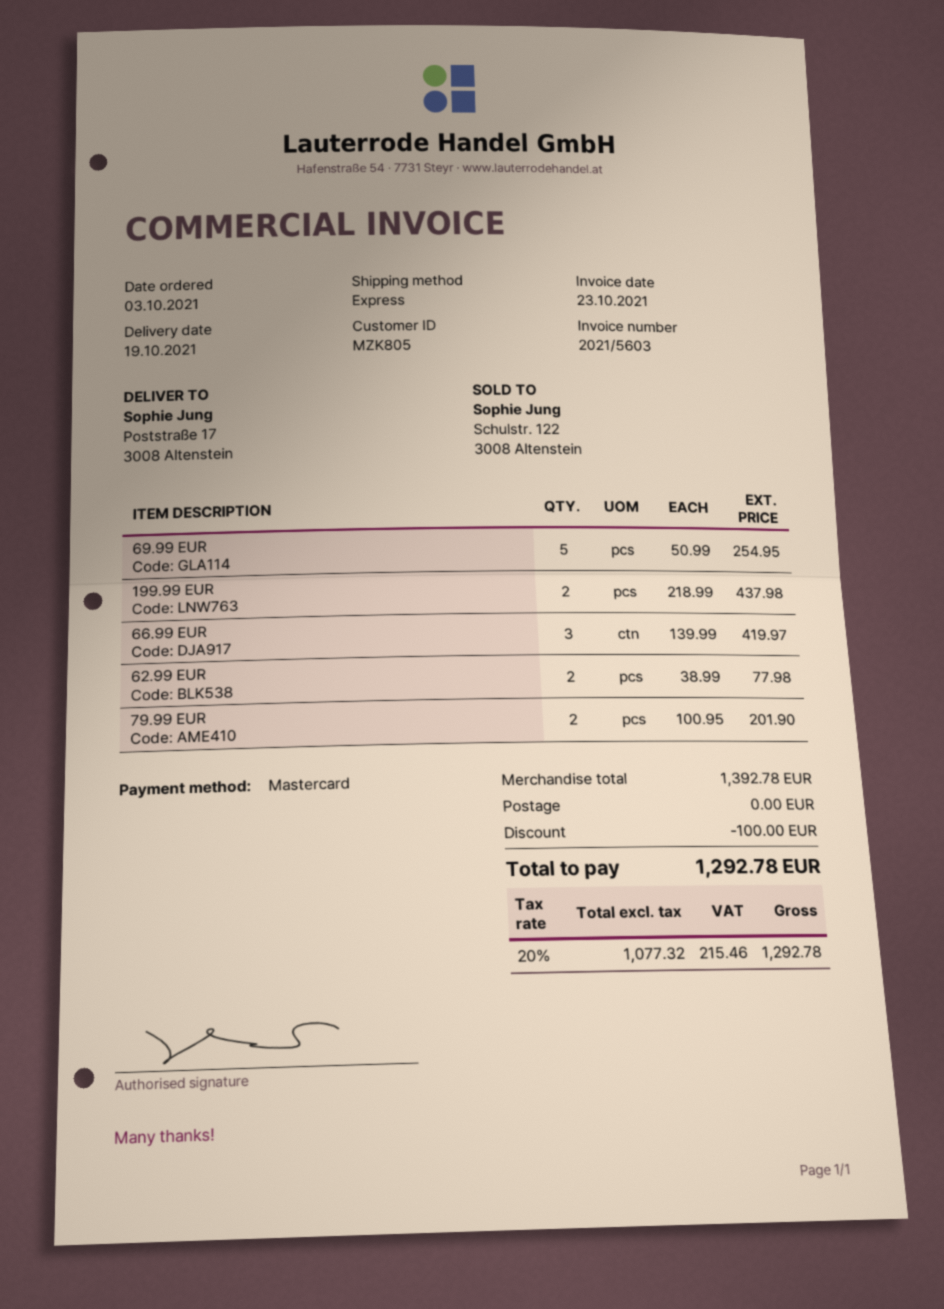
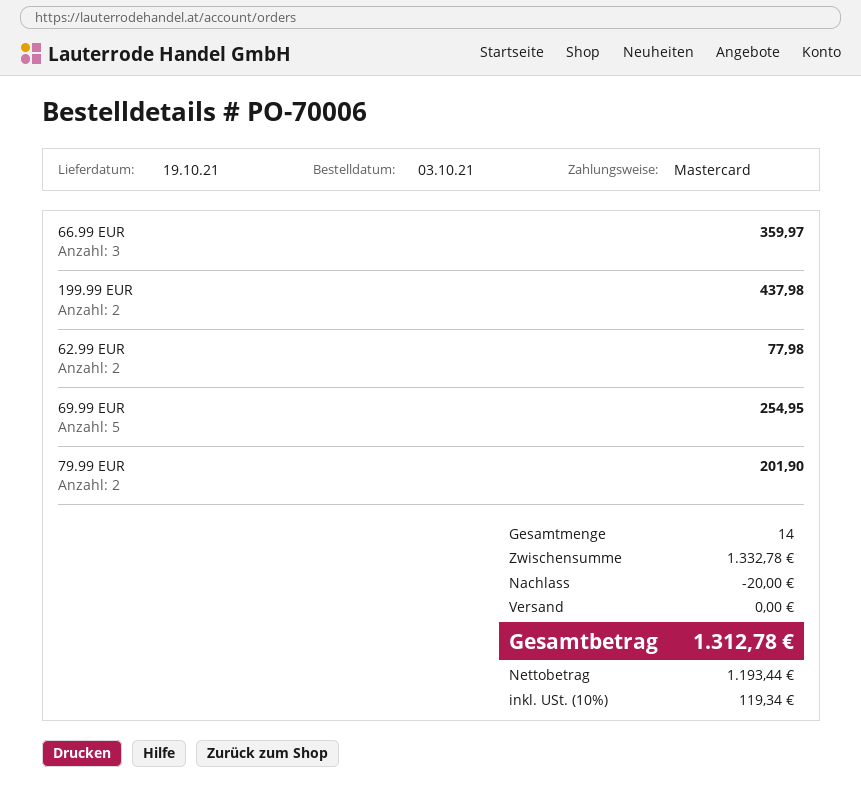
66.99 EUR: 3 for 419.97 -> 3 for 359.97
subtotal: 1392.78 -> 1332.78
discount: 100.00 -> 20.00
net: 1077.32 -> 1193.44
tax: 20% = 215.46 -> 10% = 119.34
total: 1292.78 -> 1312.78

